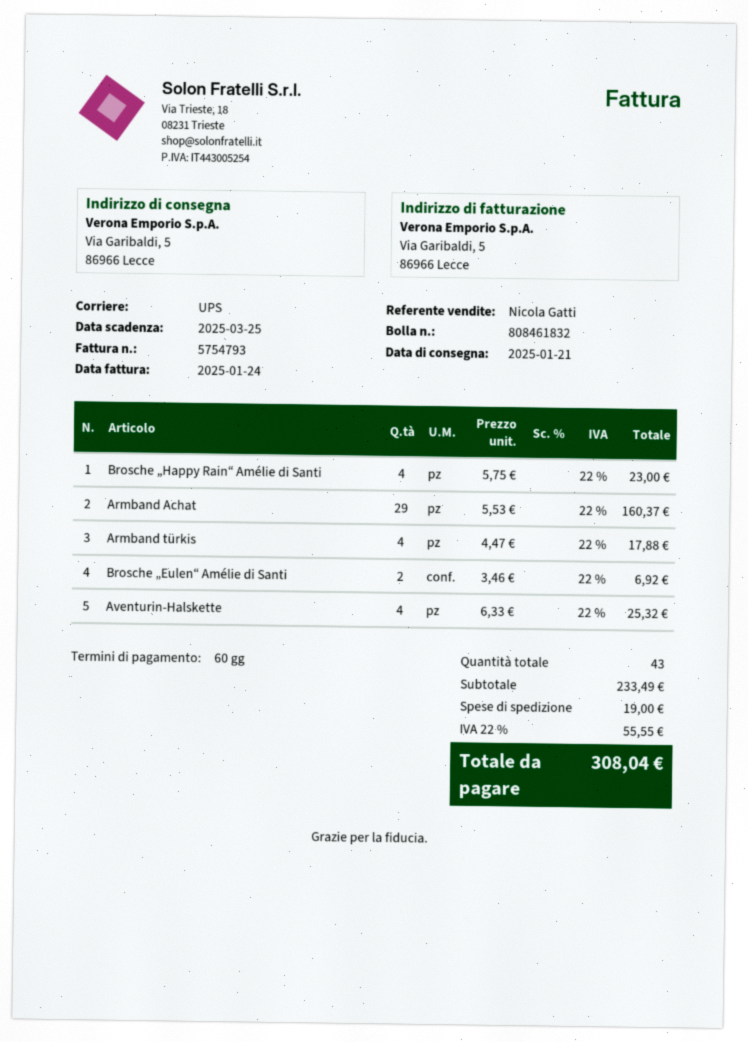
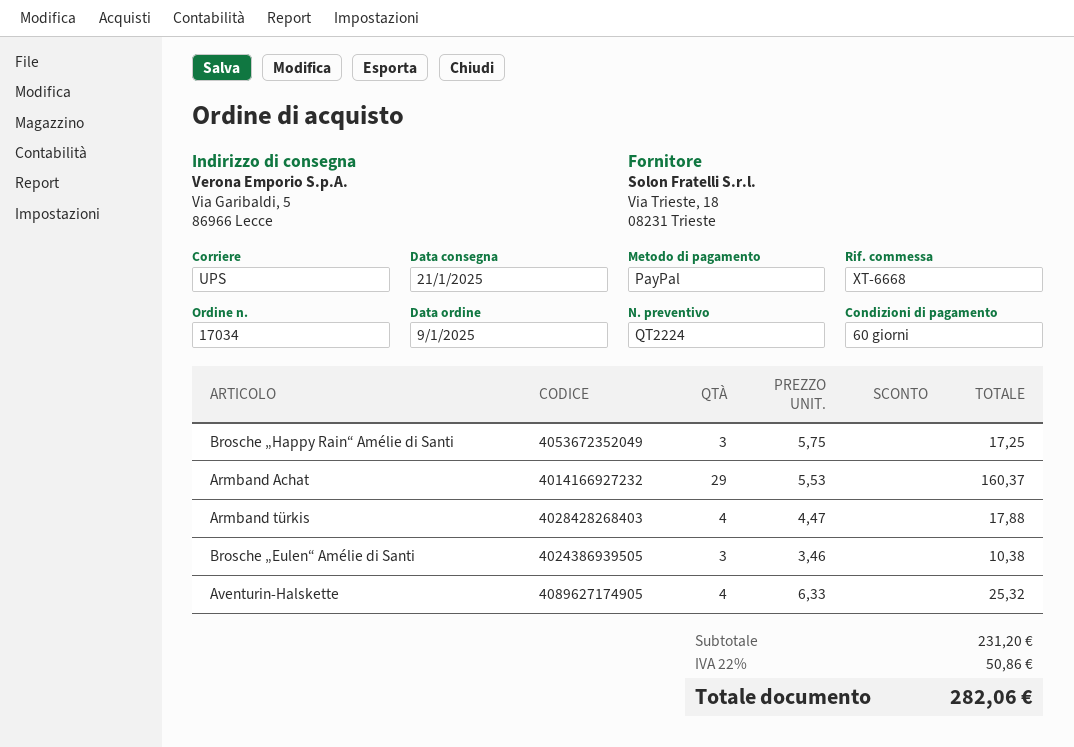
Brosche „Happy Rain“ Amélie di Santi: 4 x 5.75 = 23.00 -> 3 x 5.75 = 17.25
Brosche „Eulen“ Amélie di Santi: 2 x 3.46 = 6.92 -> 3 x 3.46 = 10.38
subtotal: 233.49 -> 231.20
shipping: 19.00 -> none
tax: 22% = 55.55 -> 22% = 50.86
total: 308.04 -> 282.06

